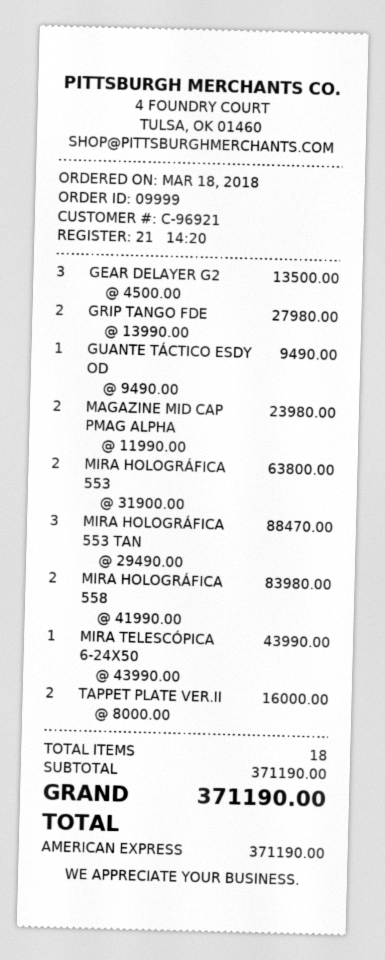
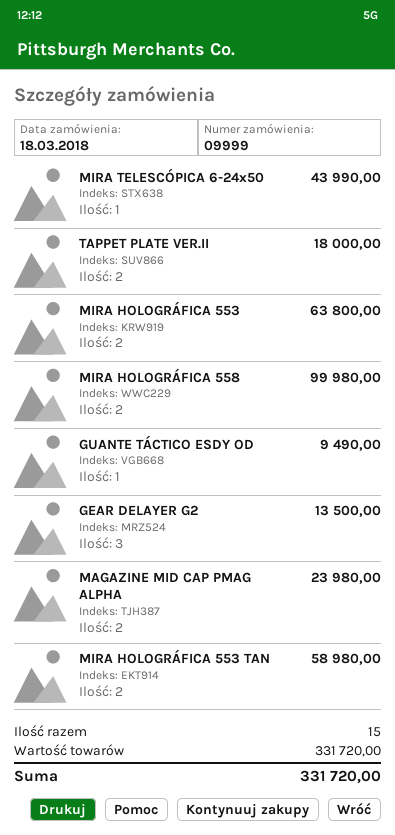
GRIP TANGO FDE: 2 for 27980.00 -> none
MIRA HOLOGRÁFICA 553 TAN: 3 for 88470.00 -> 2 for 58980.00
MIRA HOLOGRÁFICA 558: 2 for 83980.00 -> 2 for 99980.00
TAPPET PLATE VER.II: 2 for 16000.00 -> 2 for 18000.00
total quantity: 18 -> 15
subtotal: 371190.00 -> 331720.00
total: 371190.00 -> 331720.00

